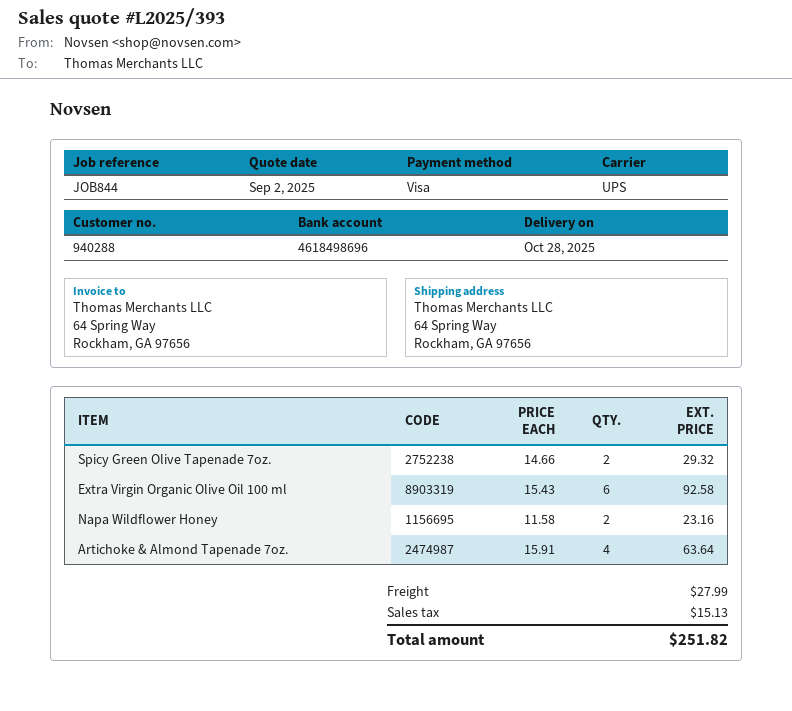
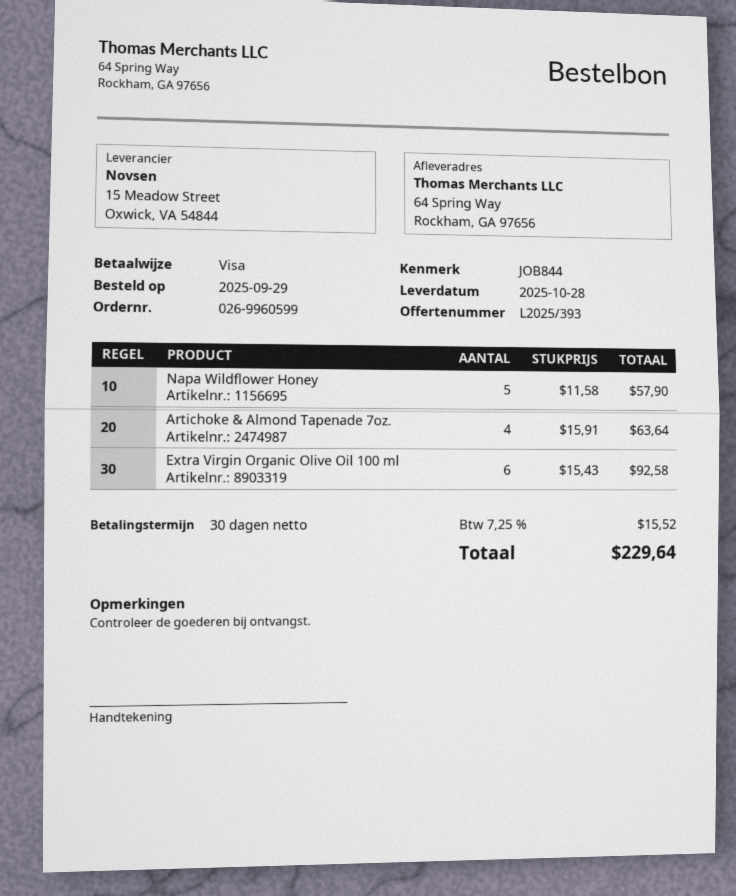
Spicy Green Olive Tapenade 7oz.: 2 x 14.66 = 29.32 -> none
Napa Wildflower Honey: 2 x 11.58 = 23.16 -> 5 x 11.58 = 57.90
shipping: 27.99 -> none
tax: 15.13 -> 15.52
total: 251.82 -> 229.64

